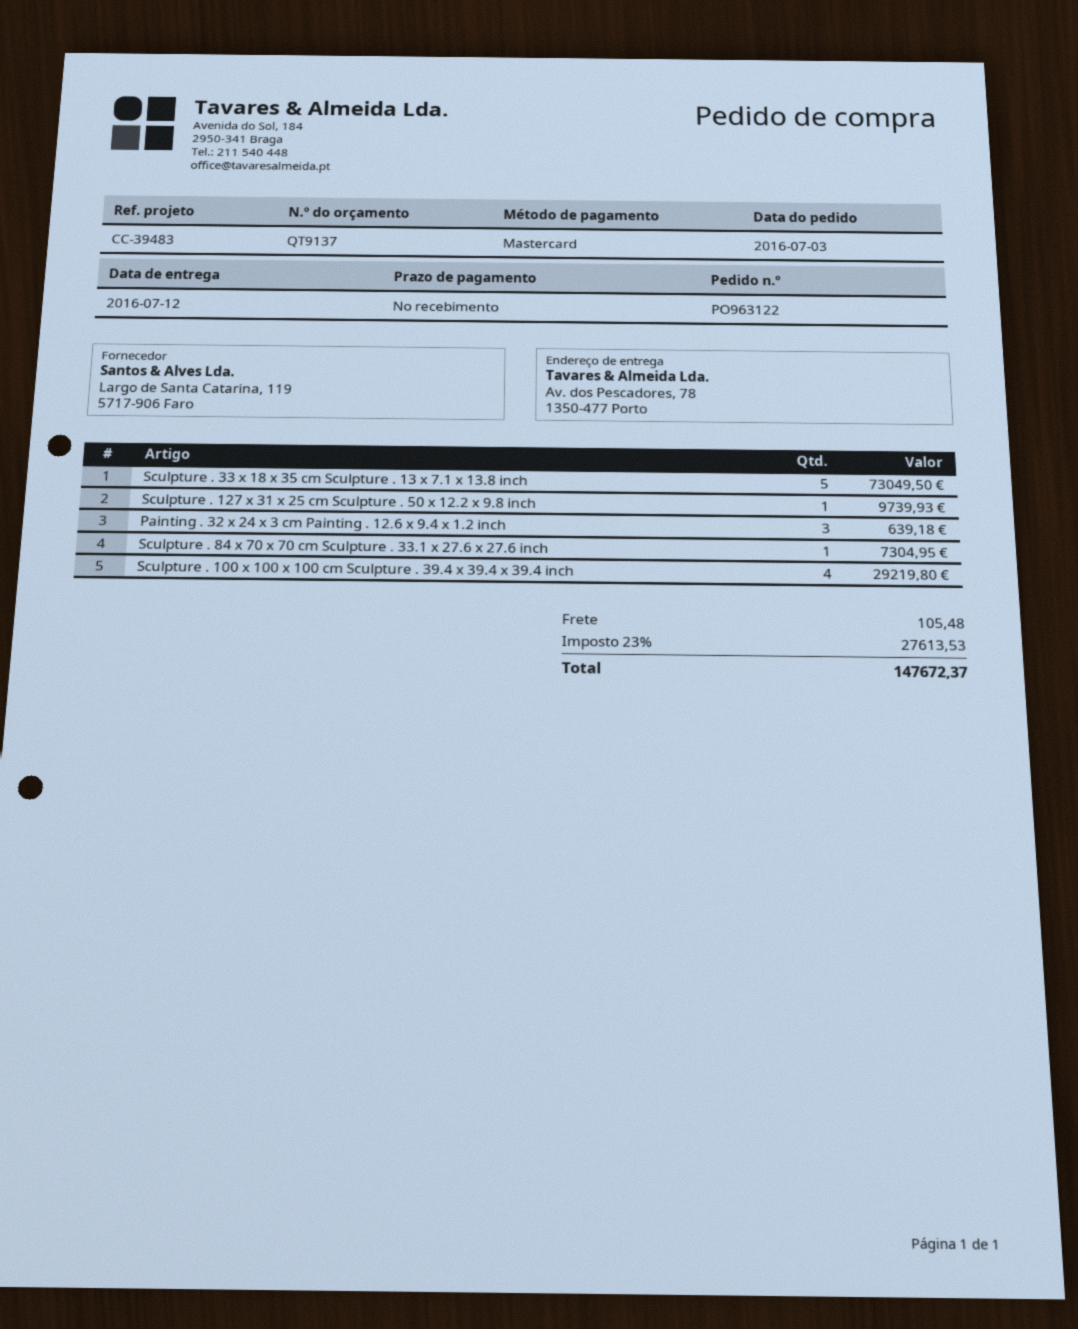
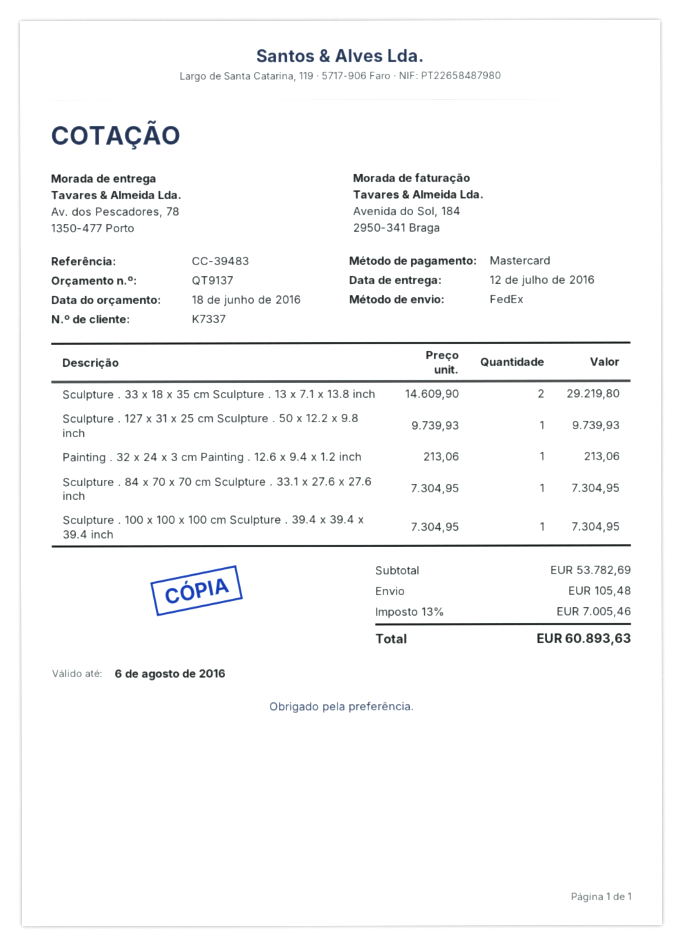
Sculpture . 33 x 18 x 35 cm Sculpture . 13 x 7.1 x 13.8 inch: 5 for 73049.50 -> 2 for 29219.80
Painting . 32 x 24 x 3 cm Painting . 12.6 x 9.4 x 1.2 inch: 3 for 639.18 -> 1 for 213.06
Sculpture . 100 x 100 x 100 cm Sculpture . 39.4 x 39.4 x 39.4 inch: 4 for 29219.80 -> 1 for 7304.95
tax: 23% = 27613.53 -> 13% = 7005.46
total: 147672.37 -> 60893.63

